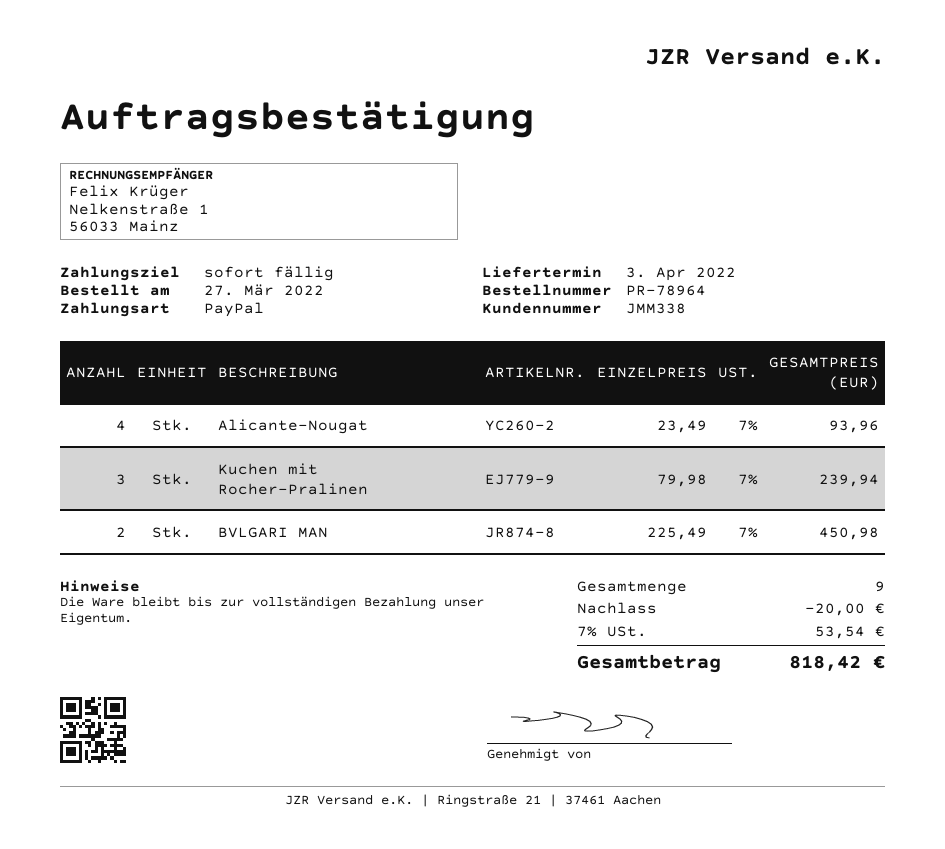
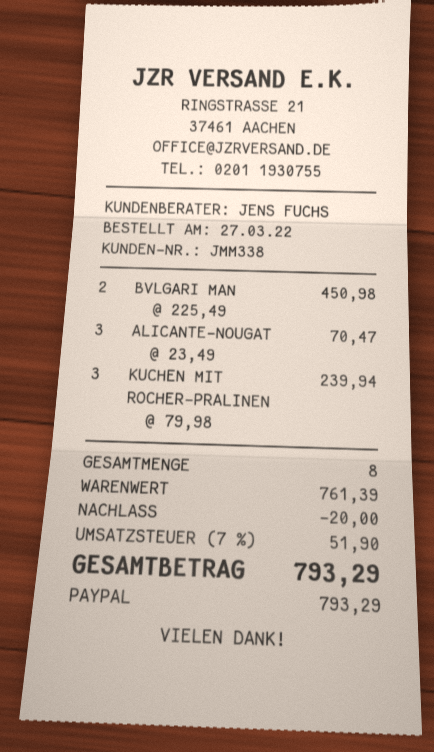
Alicante-Nougat: 4 x 23.49 = 93.96 -> 3 x 23.49 = 70.47
total quantity: 9 -> 8
tax: 7% = 53.54 -> 7% = 51.90
total: 818.42 -> 793.29

